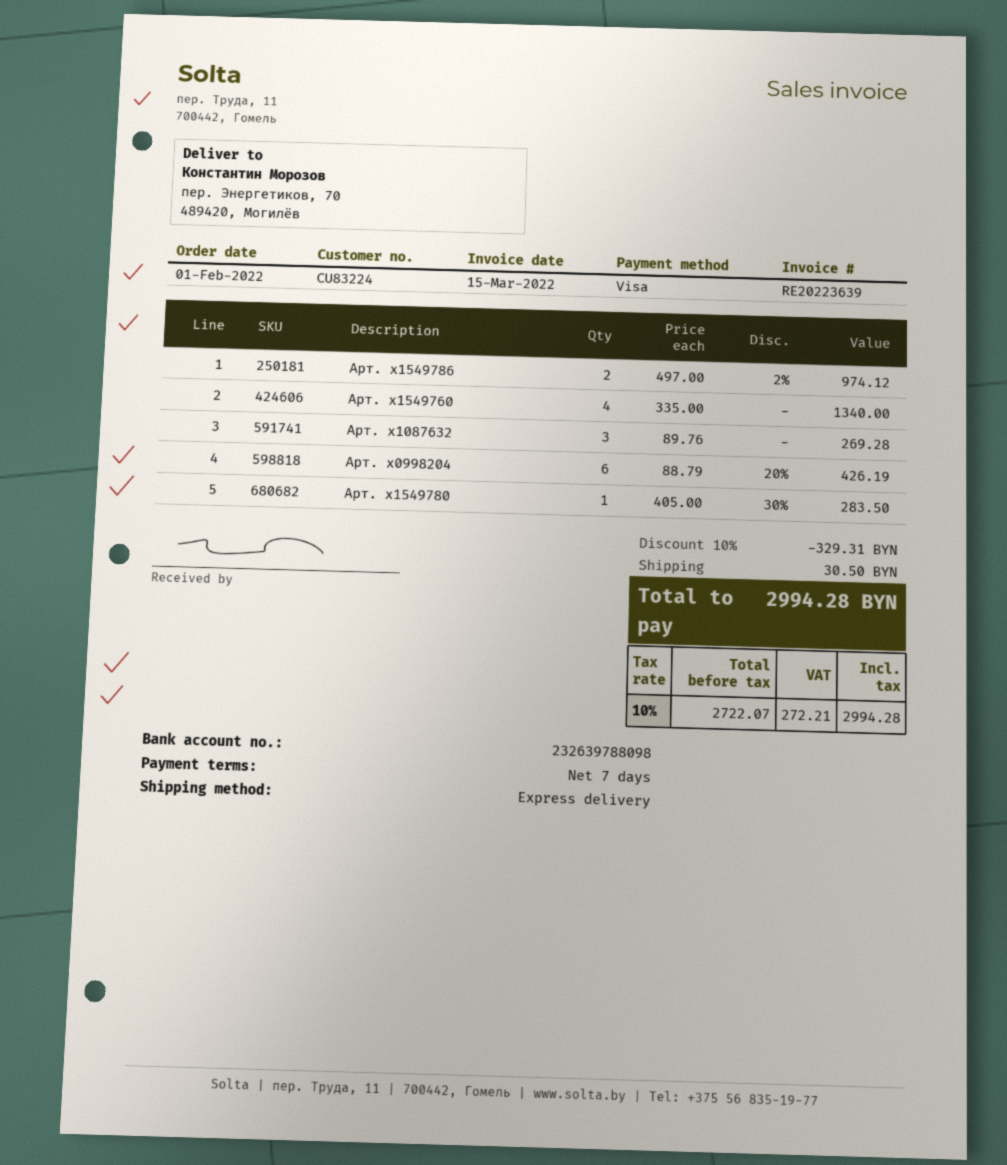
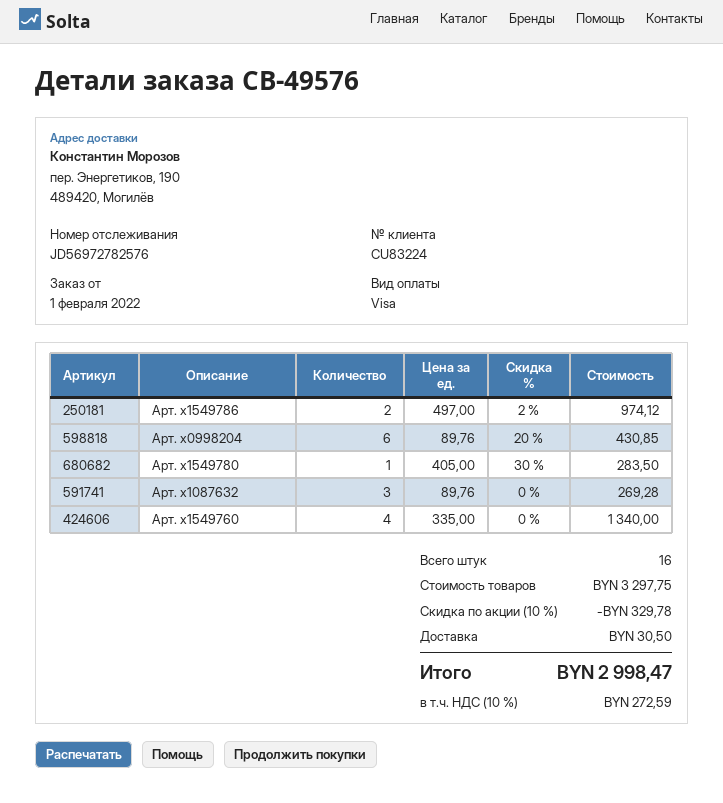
ship to: пер. Энергетиков, 70, 489420, Могилёв -> пер. Энергетиков, 190, 489420, Могилёв
Арт. x0998204: 6 x 88.79 - 20% = 426.19 -> 6 x 89.76 - 20% = 430.85
discount: 10% = 329.31 -> 10% = 329.78
tax: 10% = 272.21 -> 10% = 272.59
total: 2994.28 -> 2998.47

